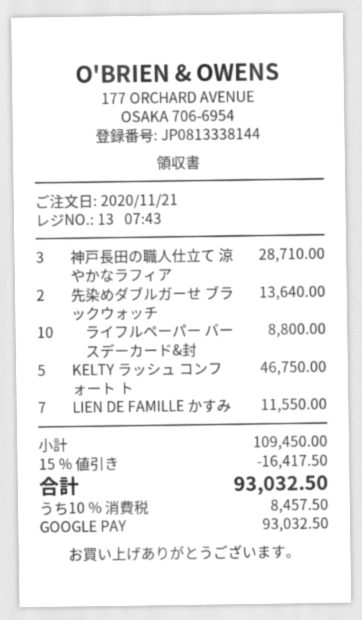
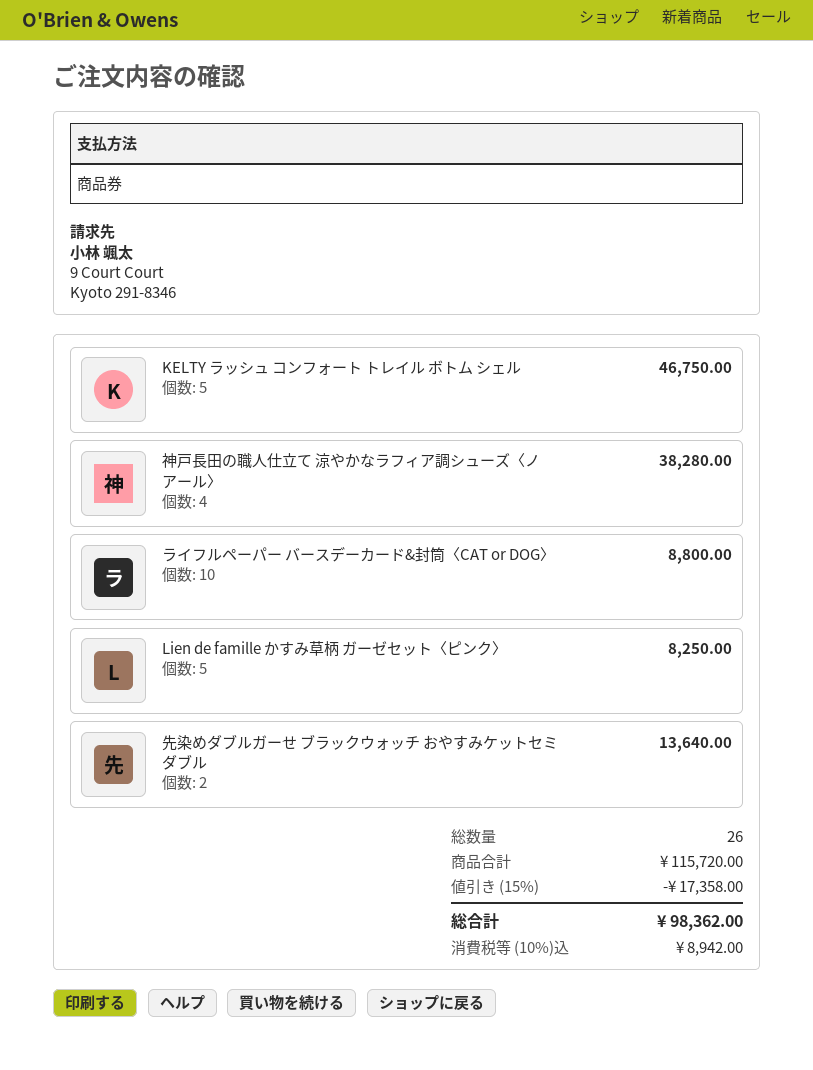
payment method: Google Pay -> gift card
神戸長田の職人仕立て 涼やかなラフィア: 3 for 28710.00 -> 4 for 38280.00
LIEN DE FAMILLE かすみ: 7 for 11550.00 -> 5 for 8250.00
subtotal: 109450.00 -> 115720.00
discount: 15% = 16417.50 -> 15% = 17358.00
tax: 10% = 8457.50 -> 10% = 8942.00
total: 93032.50 -> 98362.00

